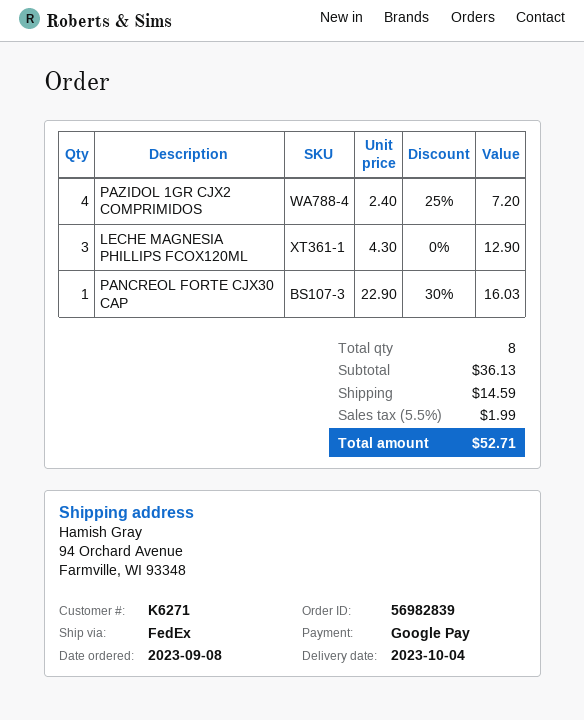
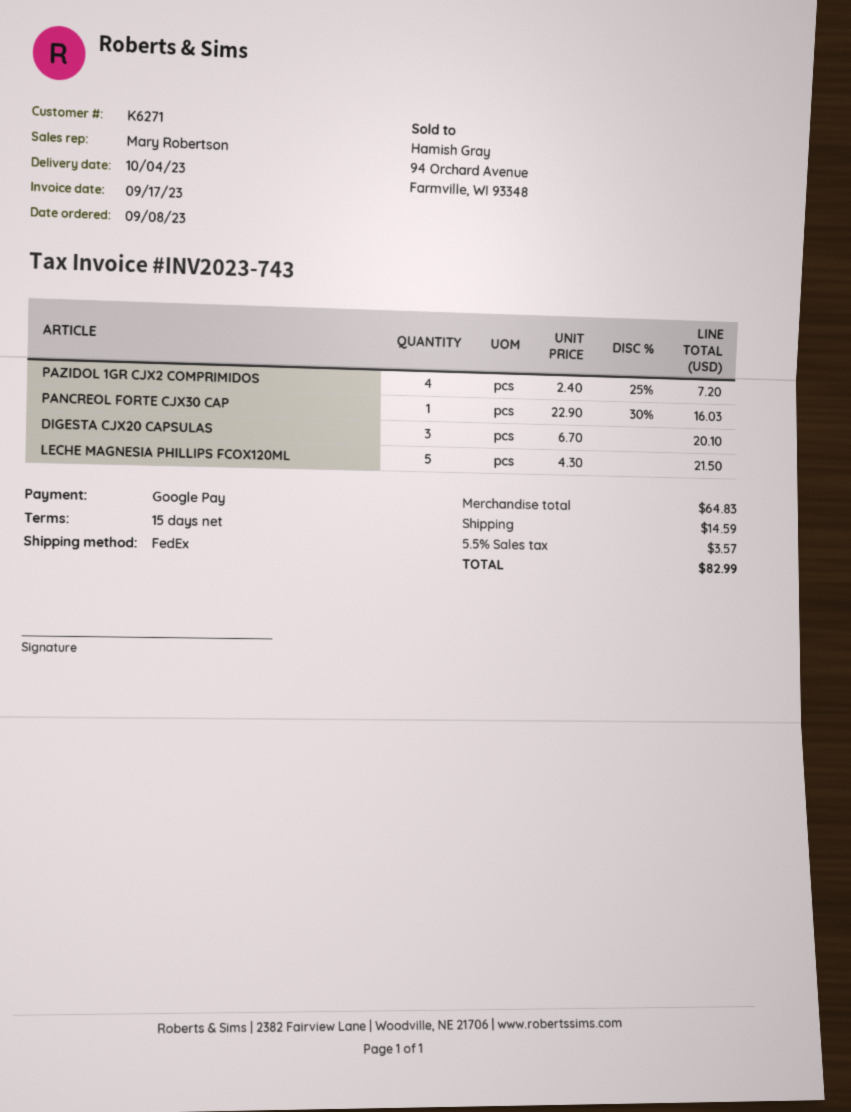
LECHE MAGNESIA PHILLIPS FCOX120ML: 3 x 4.30 = 12.90 -> 5 x 4.30 = 21.50
DIGESTA CJX20 CAPSULAS: none -> 3 x 6.70 = 20.10
subtotal: 36.13 -> 64.83
tax: 5.5% = 1.99 -> 5.5% = 3.57
total: 52.71 -> 82.99

